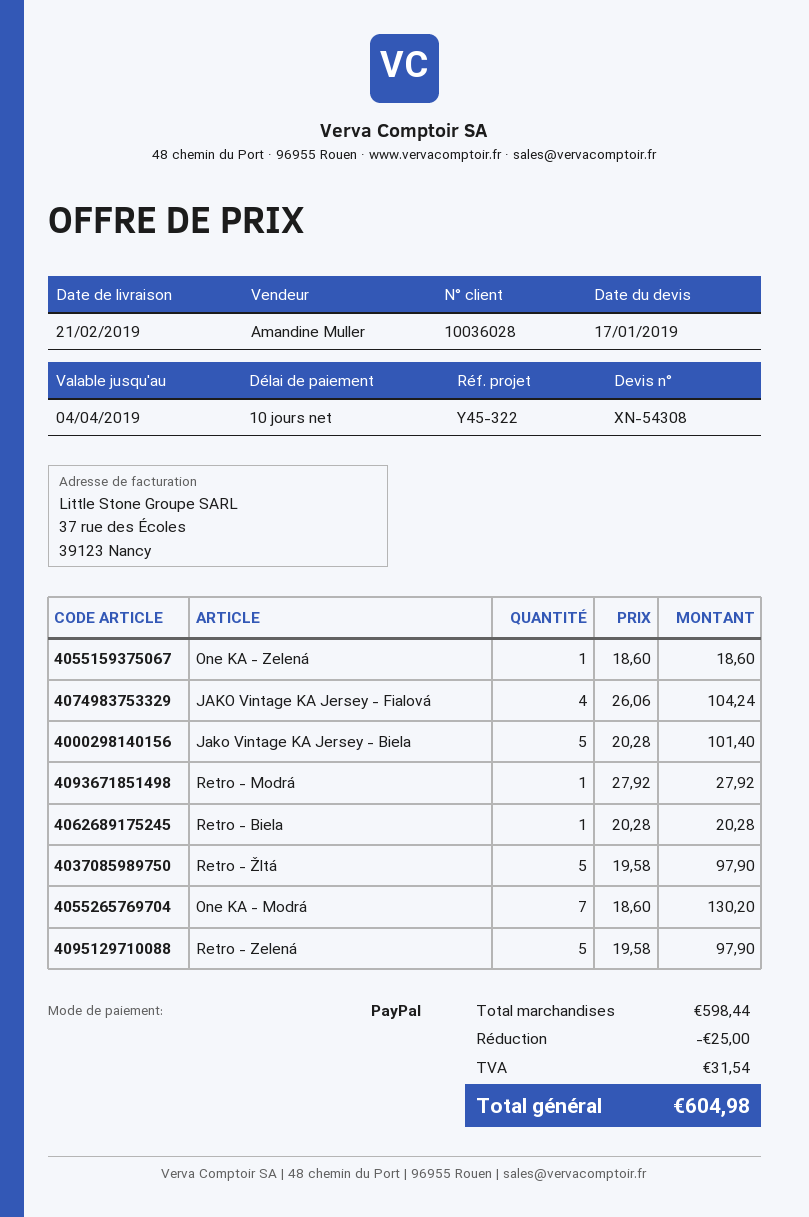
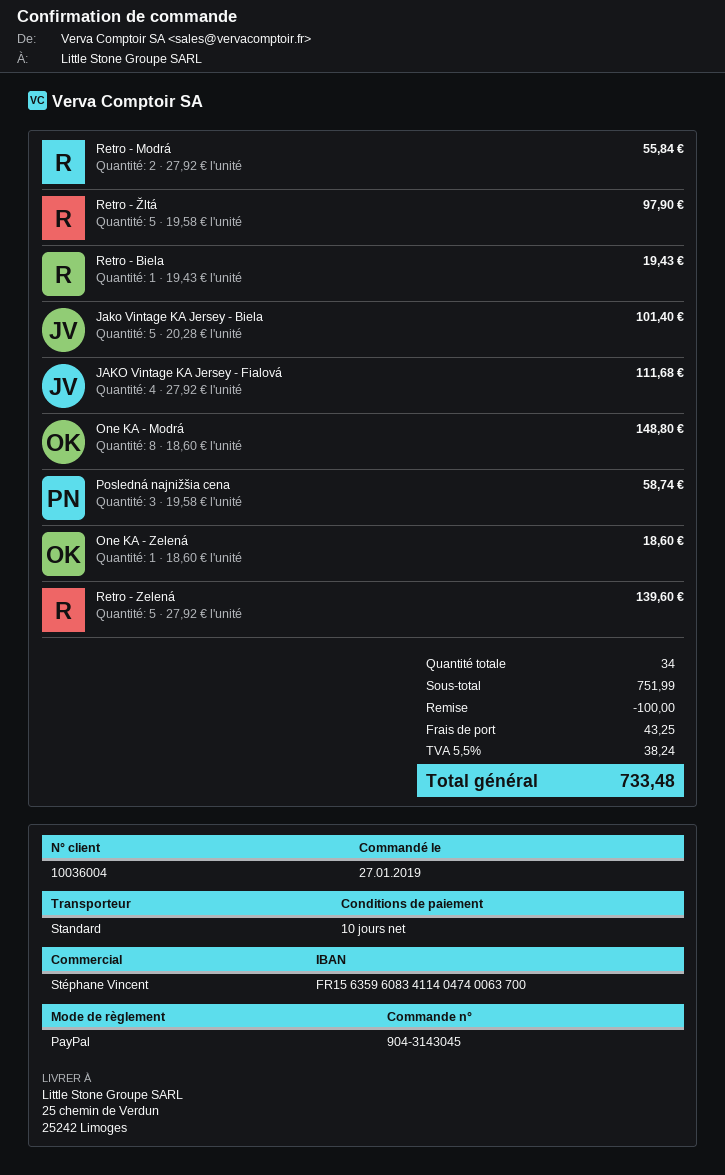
customer number: 10036028 -> 10036004
sales rep: Amandine Muller -> Stéphane Vincent
JAKO Vintage KA Jersey - Fialová: 4 x 26.06 = 104.24 -> 4 x 27.92 = 111.68
Retro - Modrá: 1 x 27.92 = 27.92 -> 2 x 27.92 = 55.84
Retro - Biela: 1 x 20.28 = 20.28 -> 1 x 19.43 = 19.43
One KA - Modrá: 7 x 18.60 = 130.20 -> 8 x 18.60 = 148.80
Retro - Zelená: 5 x 19.58 = 97.90 -> 5 x 27.92 = 139.60
Posledná najnižšia cena: none -> 3 x 19.58 = 58.74
subtotal: 598.44 -> 751.99
discount: 25.00 -> 100.00
shipping: none -> 43.25
tax: 31.54 -> 38.24
total: 604.98 -> 733.48

